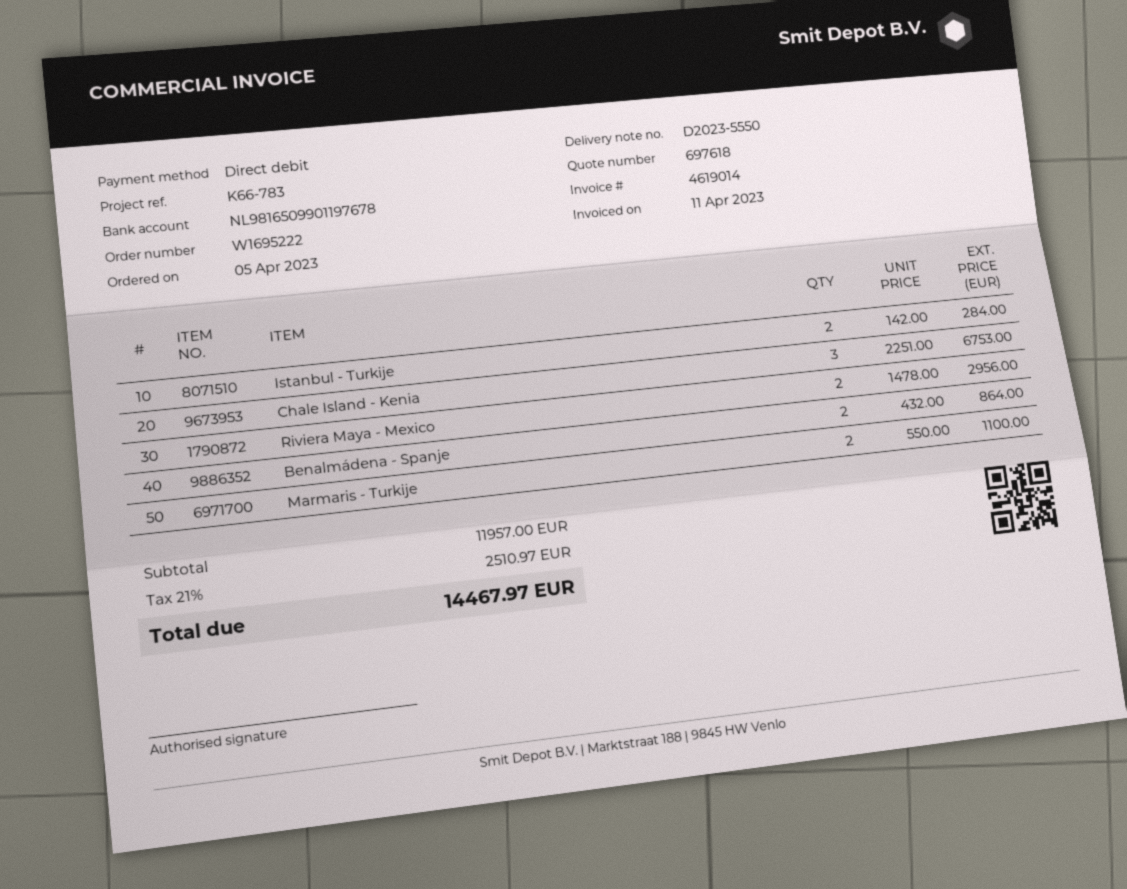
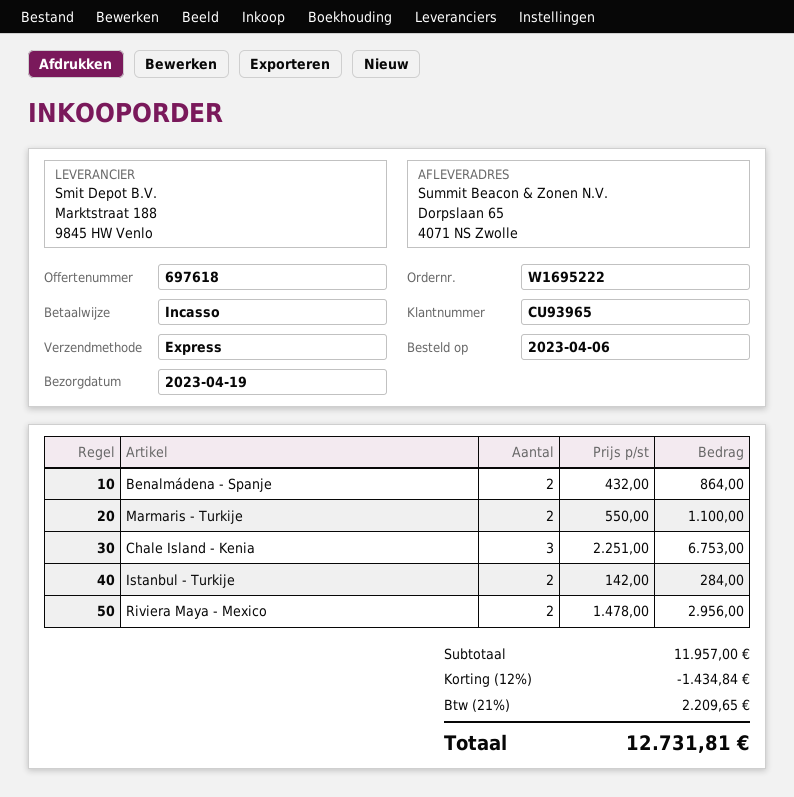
order date: 2023-04-05 -> 2023-04-06
discount: none -> 12% = 1434.84
tax: 21% = 2510.97 -> 21% = 2209.65
total: 14467.97 -> 12731.81

